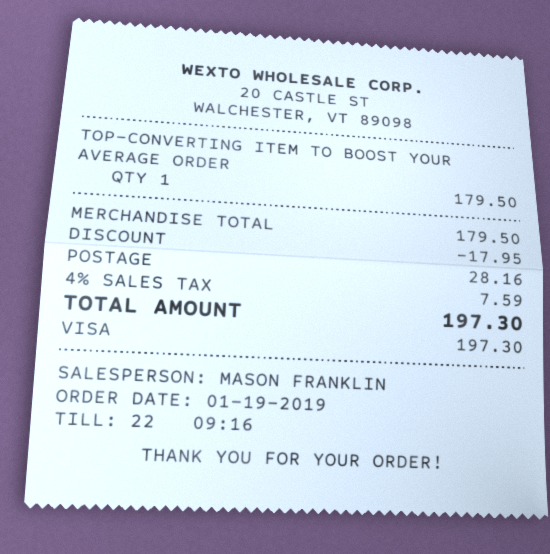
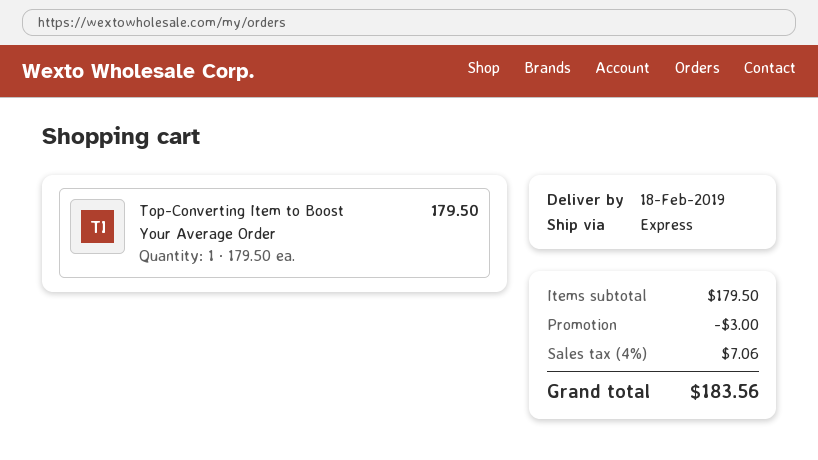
discount: 17.95 -> 3.00
shipping: 28.16 -> none
tax: 4% = 7.59 -> 4% = 7.06
total: 197.30 -> 183.56

